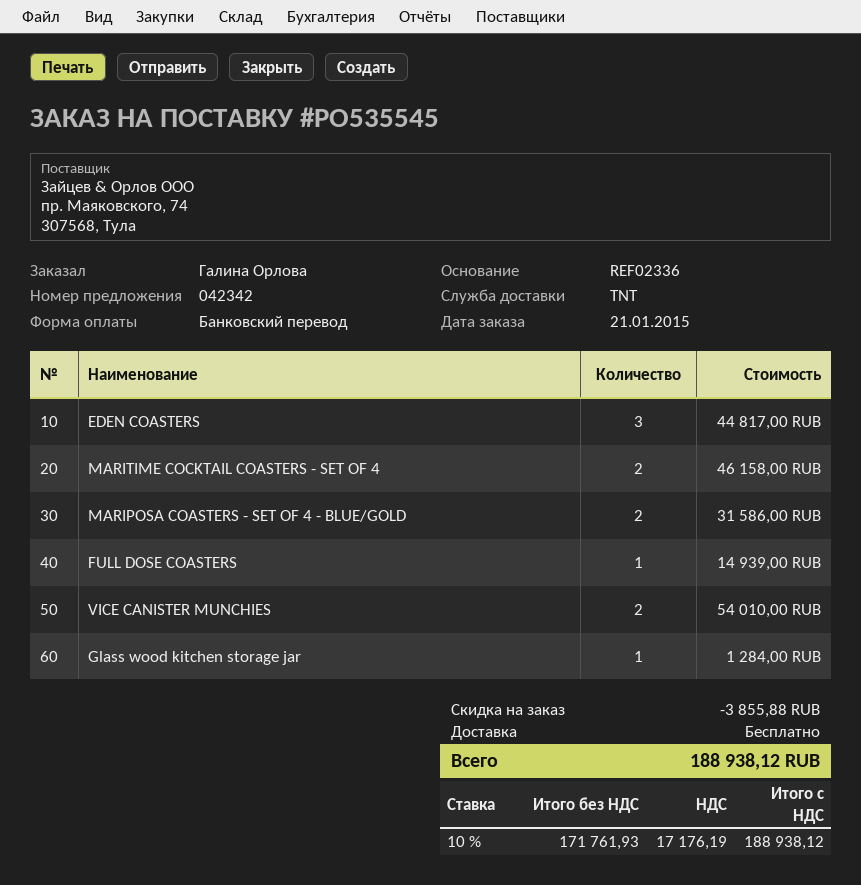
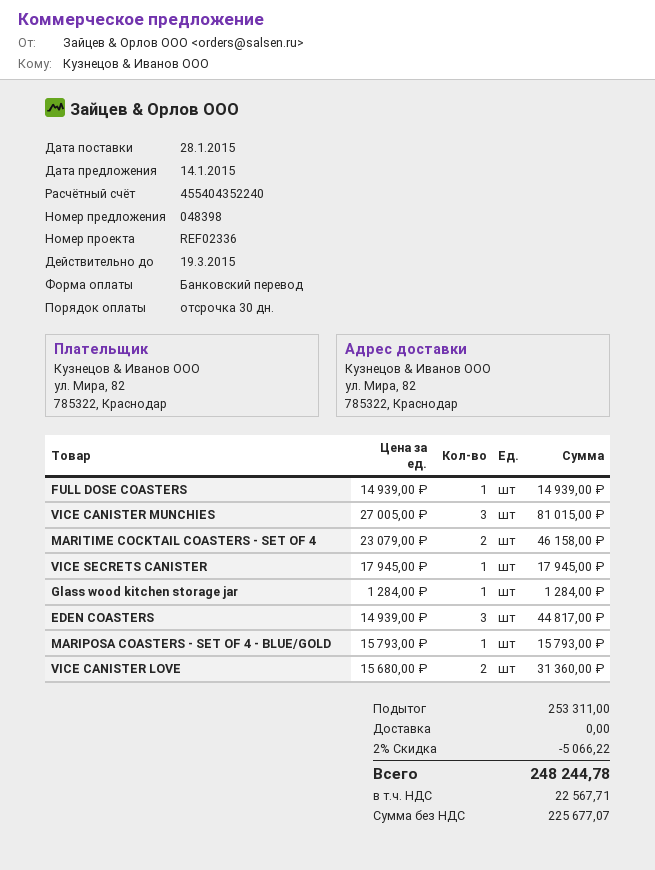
quote number: 042342 -> 048398
MARIPOSA COASTERS - SET OF 4 - BLUE/GOLD: 2 for 31586.00 -> 1 for 15793.00
VICE CANISTER MUNCHIES: 2 for 54010.00 -> 3 for 81015.00
VICE SECRETS CANISTER: none -> 1 for 17945.00
VICE CANISTER LOVE: none -> 2 for 31360.00
discount: 3855.88 -> 5066.22
net: 171761.93 -> 225677.07
tax: 17176.19 -> 22567.71
total: 188938.12 -> 248244.78

